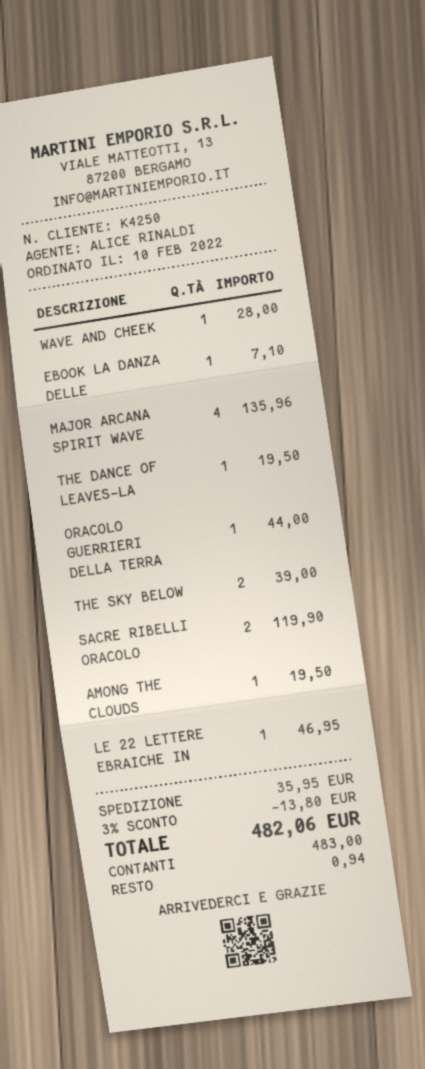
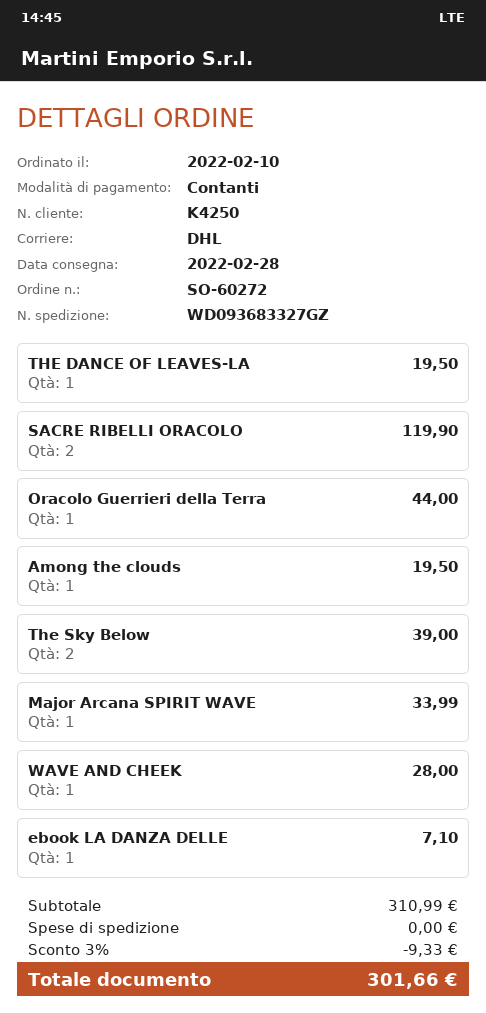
MAJOR ARCANA SPIRIT WAVE: 4 for 135.96 -> 1 for 33.99
LE 22 LETTERE EBRAICHE IN: 1 for 46.95 -> none
discount: 3% = 13.80 -> 3% = 9.33
shipping: 35.95 -> 0.00
total: 482.06 -> 301.66

